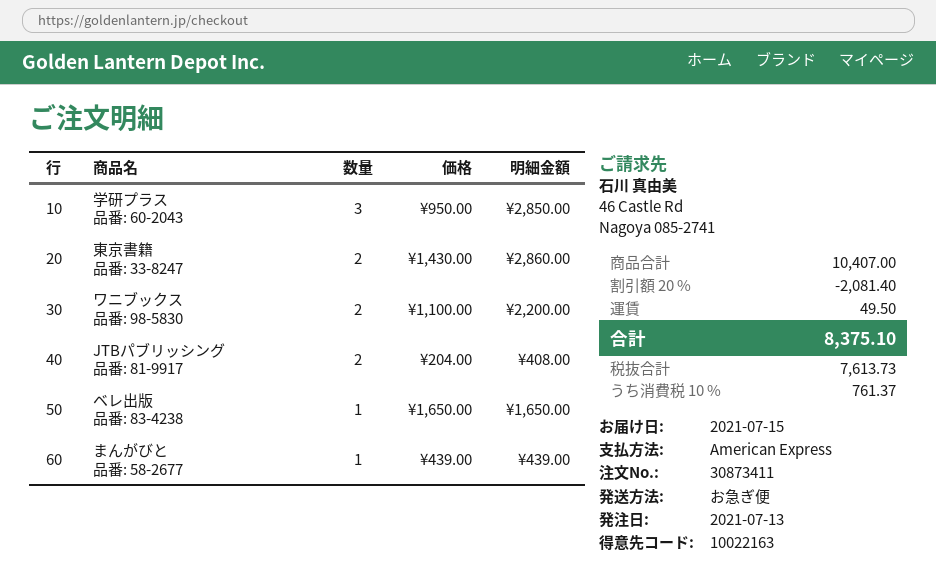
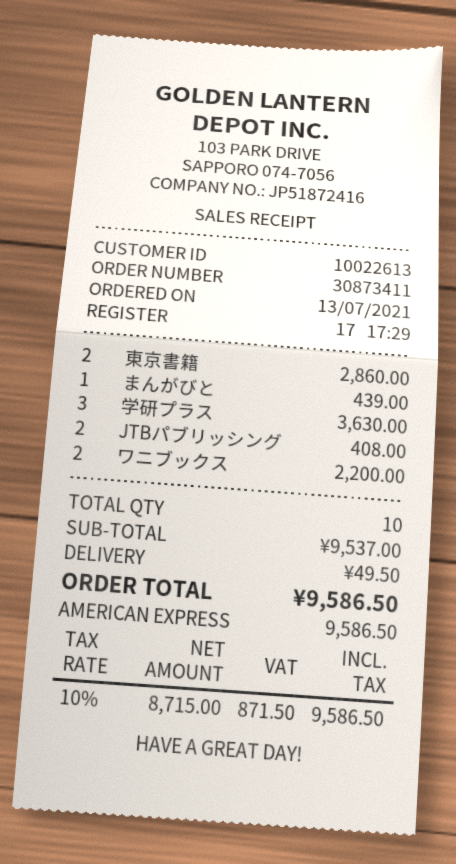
customer number: 10022163 -> 10022613
学研プラス: 3 for 2850.00 -> 3 for 3630.00
ベレ出版: 1 for 1650.00 -> none
subtotal: 10407.00 -> 9537.00
discount: 20% = 2081.40 -> none
net: 7613.73 -> 8715.00
tax: 10% = 761.37 -> 10% = 871.50
total: 8375.10 -> 9586.50

